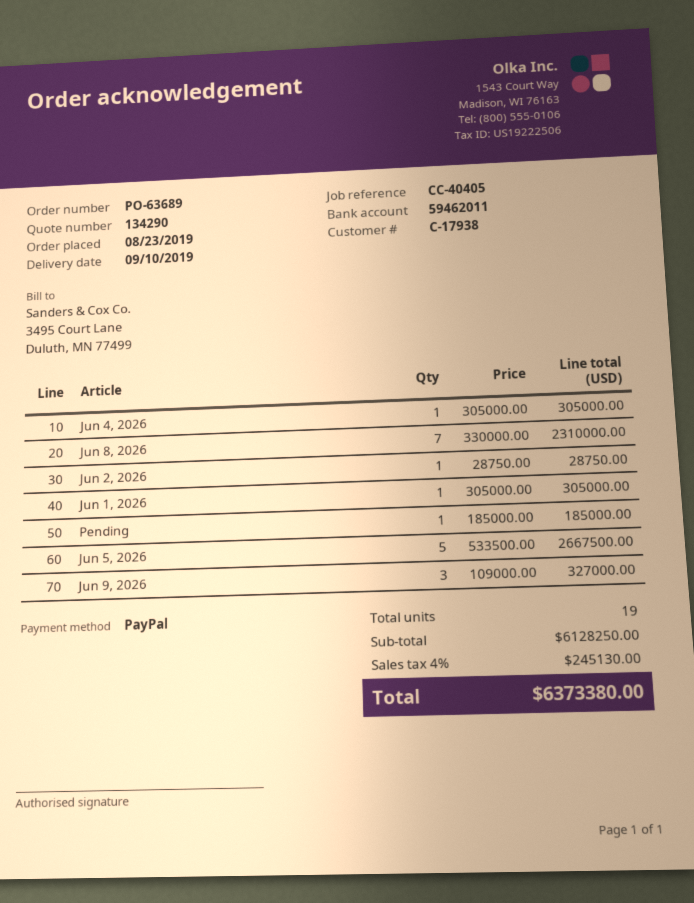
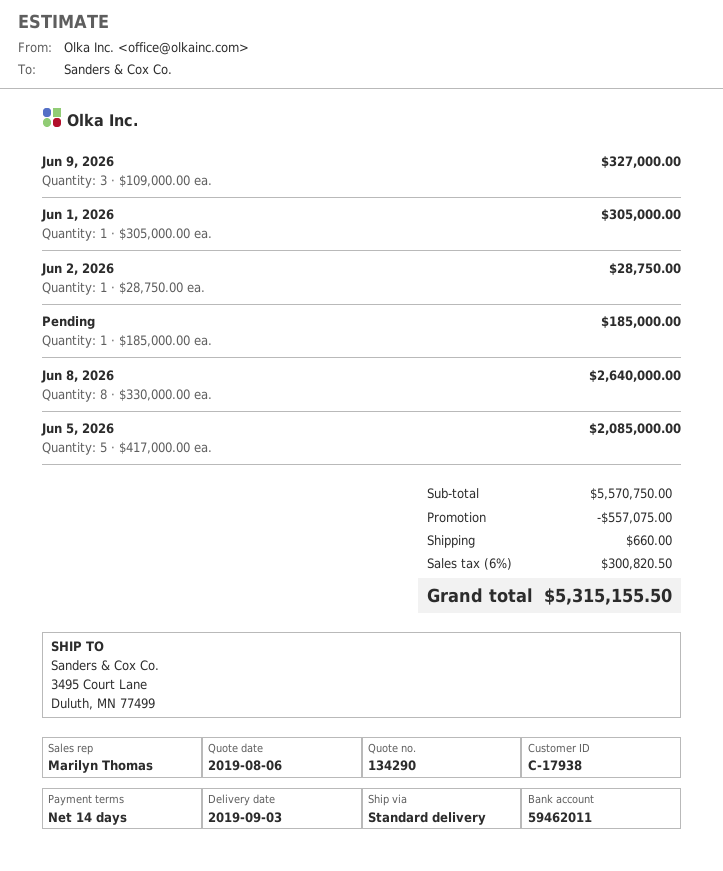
delivery date: 2019-09-10 -> 2019-09-03
Jun 4, 2026: 1 x 305000.00 = 305000.00 -> none
Jun 8, 2026: 7 x 330000.00 = 2310000.00 -> 8 x 330000.00 = 2640000.00
Jun 5, 2026: 5 x 533500.00 = 2667500.00 -> 5 x 417000.00 = 2085000.00
subtotal: 6128250.00 -> 5570750.00
discount: none -> 557075.00
shipping: none -> 660.00
tax: 4% = 245130.00 -> 6% = 300820.50
total: 6373380.00 -> 5315155.50

